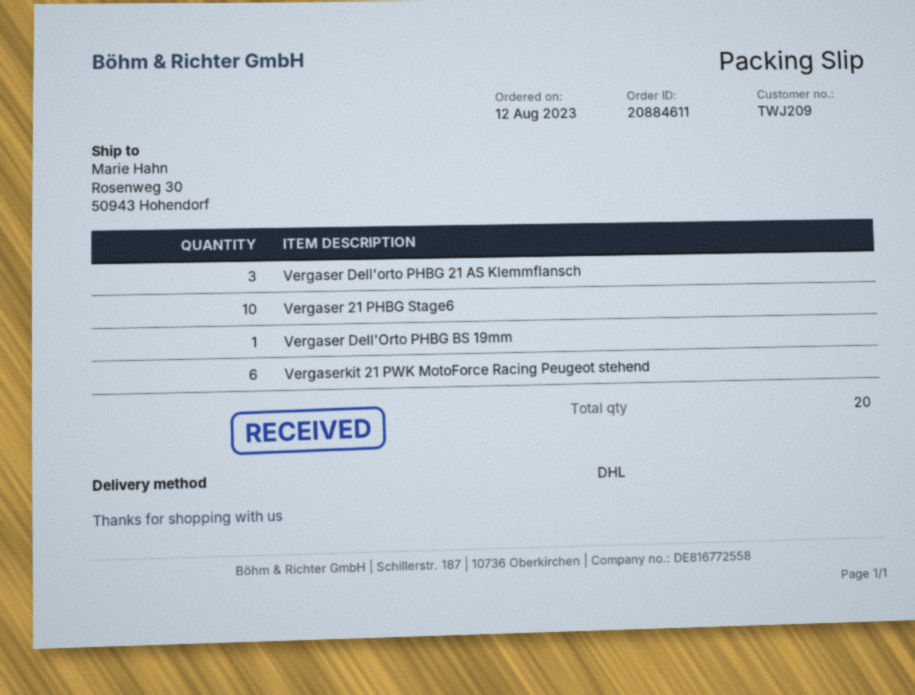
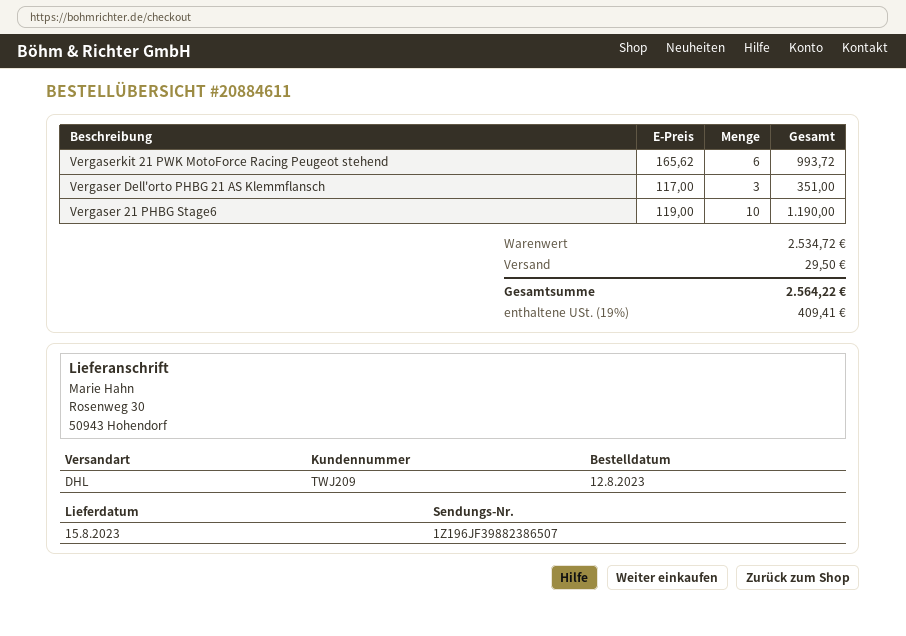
Vergaser Dell'Orto PHBG BS 19mm: 1 -> none

